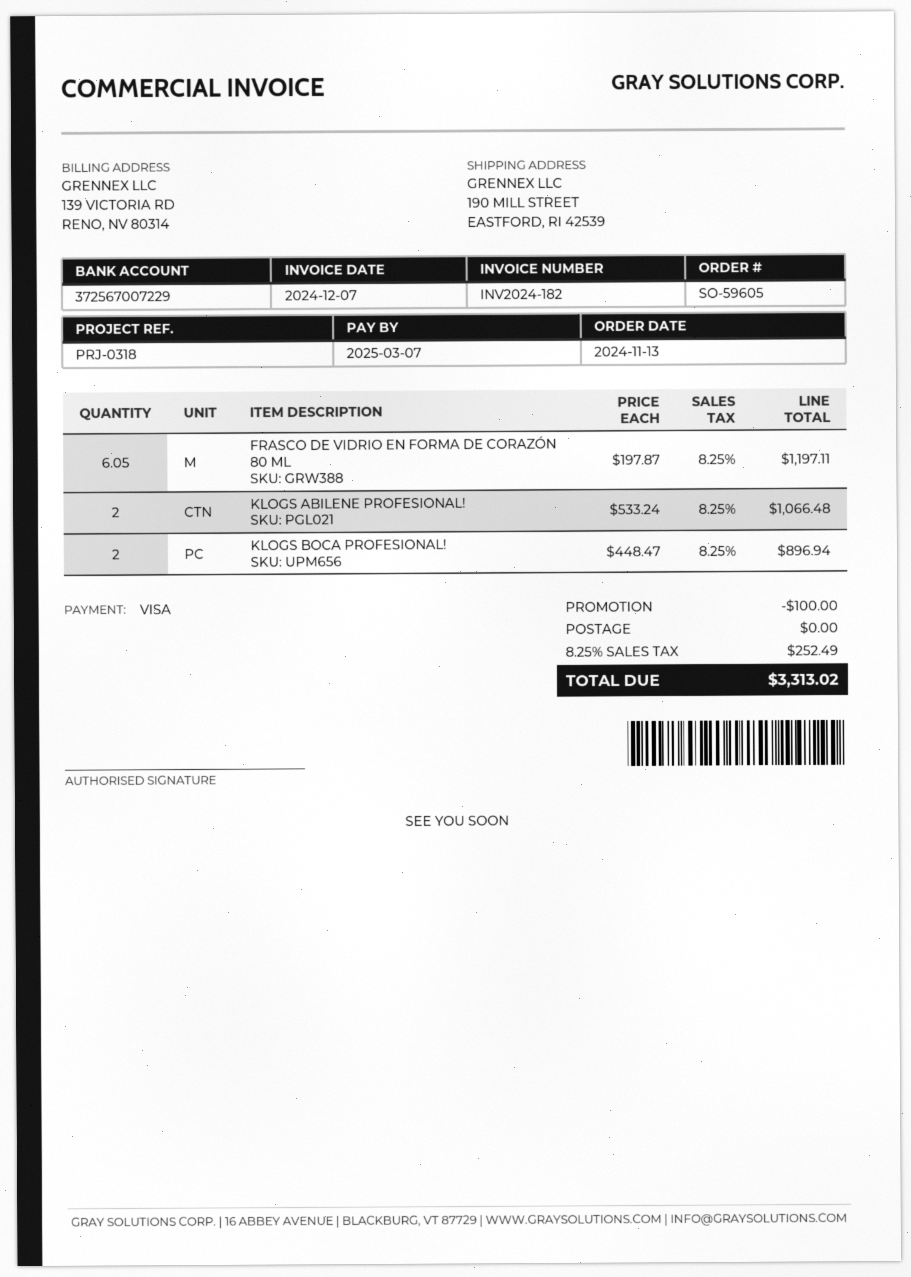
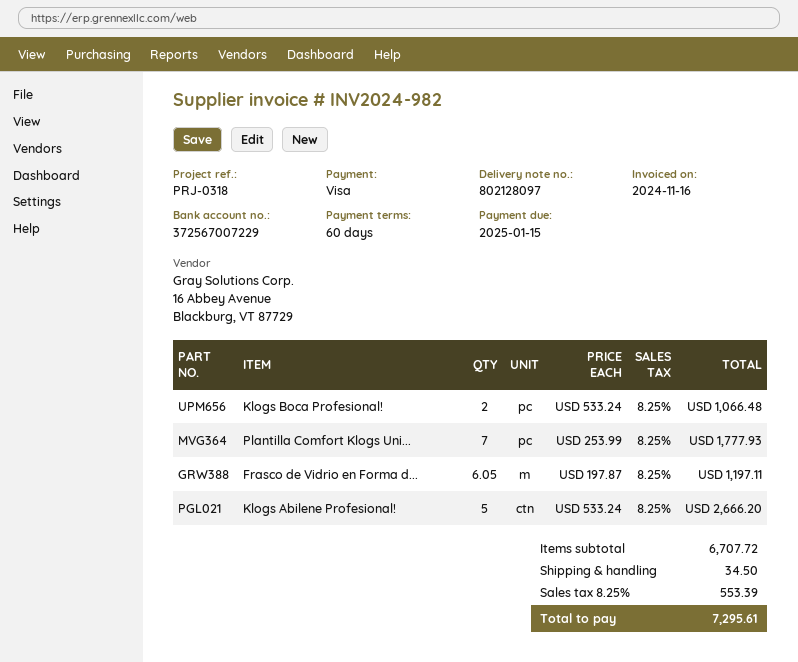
invoice number: INV2024-182 -> INV2024-982
invoice date: 2024-12-07 -> 2024-11-16
due date: 2025-03-07 -> 2025-01-15
KLOGS ABILENE PROFESIONAL!: 2 x 533.24 = 1066.48 -> 5 x 533.24 = 2666.20
KLOGS BOCA PROFESIONAL!: 2 x 448.47 = 896.94 -> 2 x 533.24 = 1066.48
Plantilla Comfort Klogs Uni...: none -> 7 x 253.99 = 1777.93
discount: 100.00 -> none
shipping: 0.00 -> 34.50
tax: 8.25% = 252.49 -> 8.25% = 553.39
total: 3313.02 -> 7295.61

